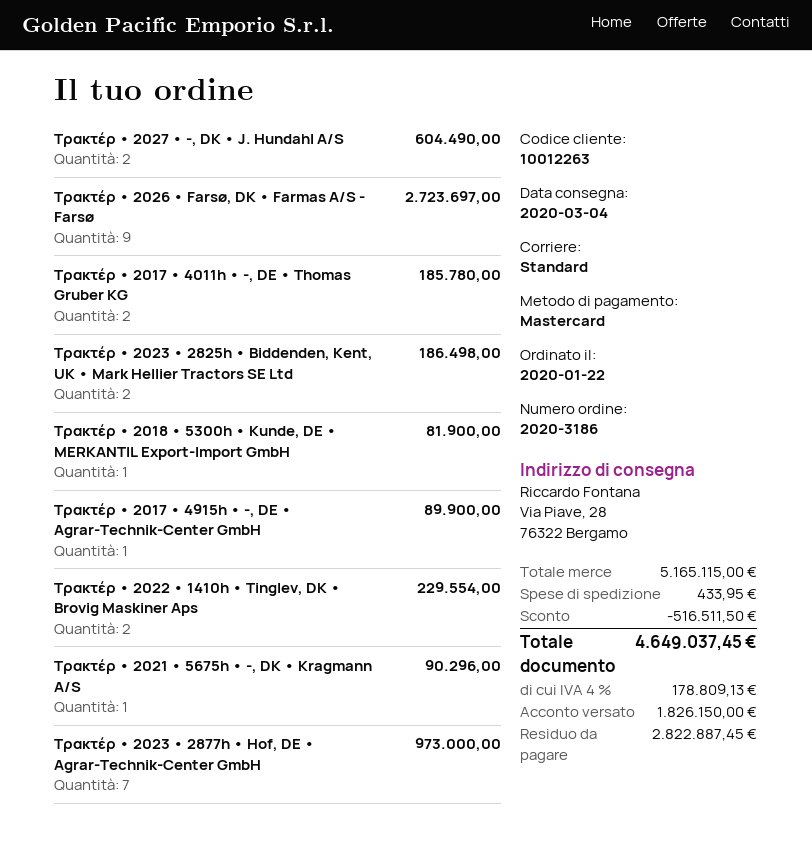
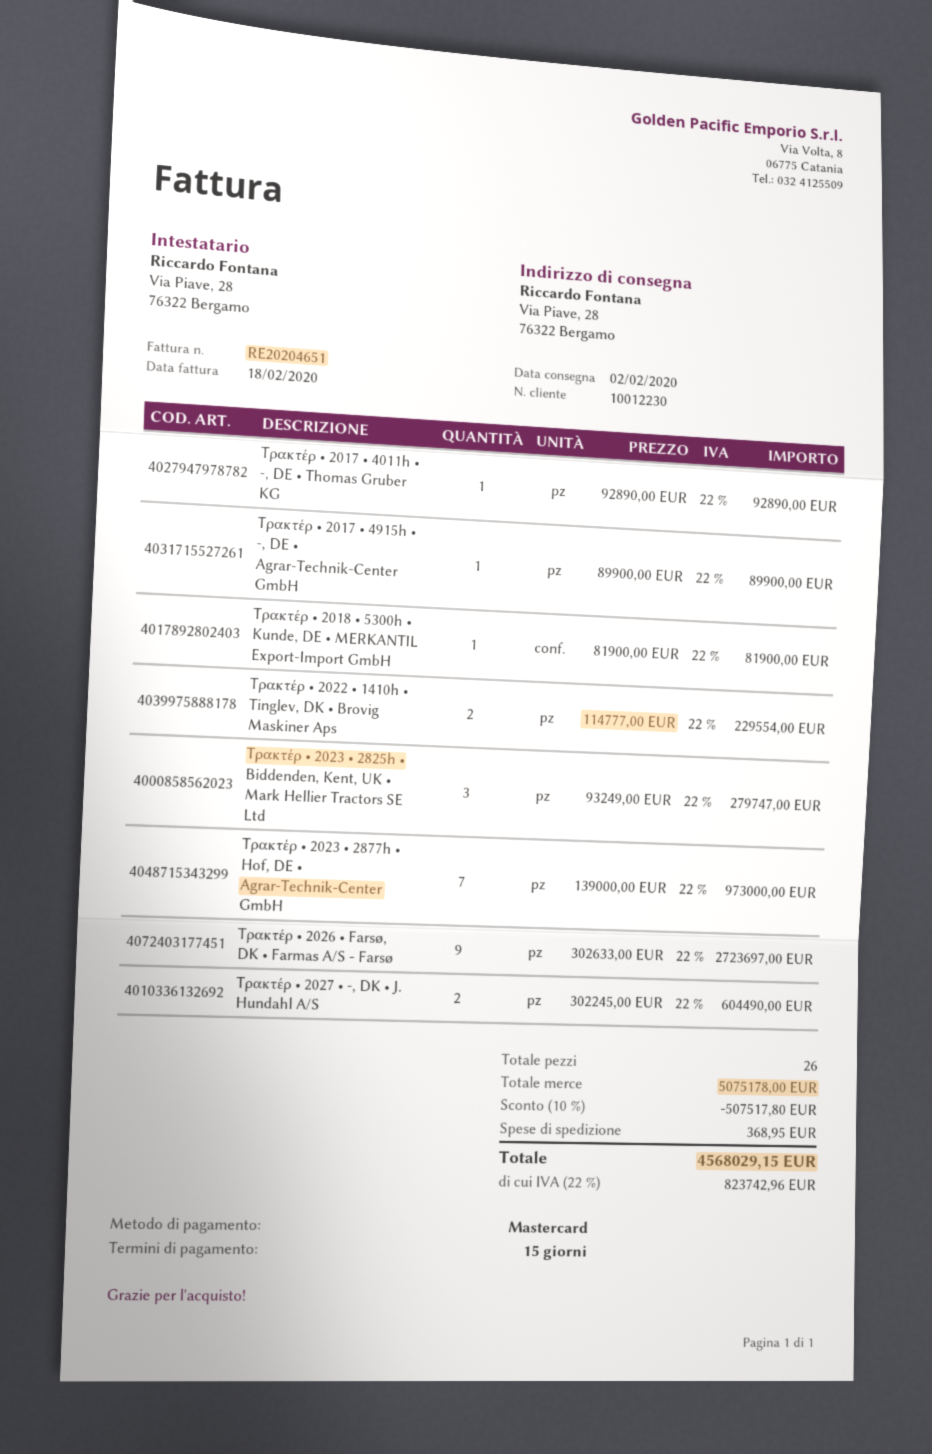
delivery date: 2020-03-04 -> 2020-02-02
customer number: 10012263 -> 10012230
Τρακτέρ • 2017 • 4011h • -, DE • Thomas Gruber KG: 2 for 185780.00 -> 1 for 92890.00
Τρακτέρ • 2023 • 2825h • Biddenden, Kent, UK • Mark Hellier Tractors SE Ltd: 2 for 186498.00 -> 3 for 279747.00
Τρακτέρ • 2021 • 5675h • -, DK • Kragmann A/S: 1 for 90296.00 -> none
subtotal: 5165115.00 -> 5075178.00
discount: 516511.50 -> 507517.80
shipping: 433.95 -> 368.95
tax: 4% = 178809.13 -> 22% = 823742.96
total: 4649037.45 -> 4568029.15

